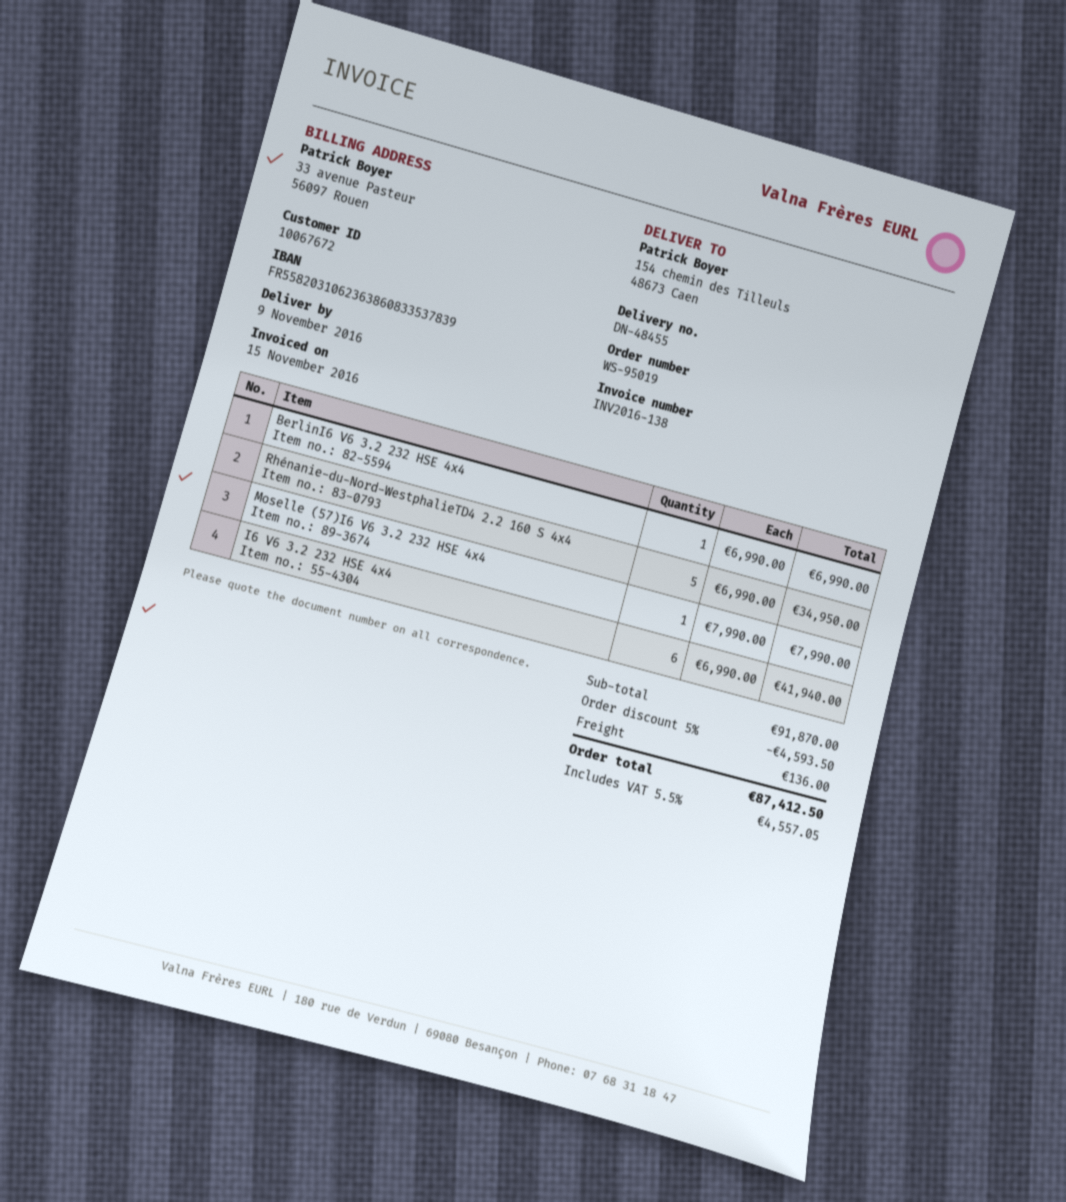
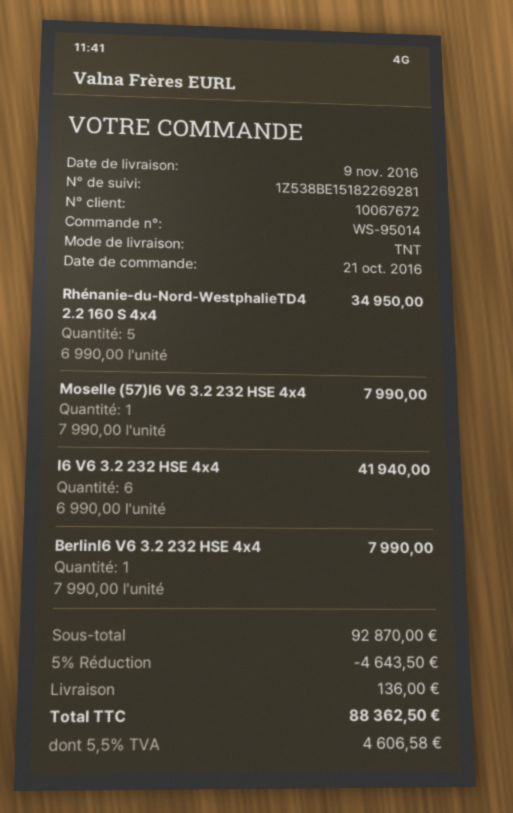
order number: WS-95019 -> WS-95014
BerlinI6 V6 3.2 232 HSE 4x4: 1 x 6990.00 = 6990.00 -> 1 x 7990.00 = 7990.00
subtotal: 91870.00 -> 92870.00
discount: 5% = 4593.50 -> 5% = 4643.50
tax: 5.5% = 4557.05 -> 5.5% = 4606.58
total: 87412.50 -> 88362.50

